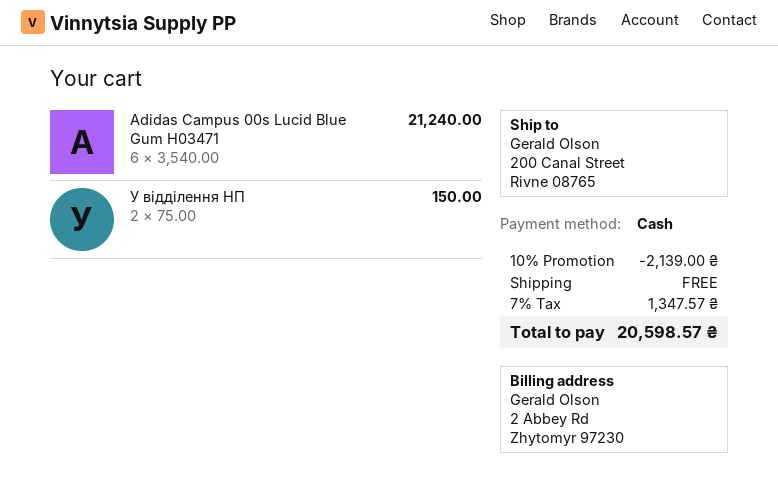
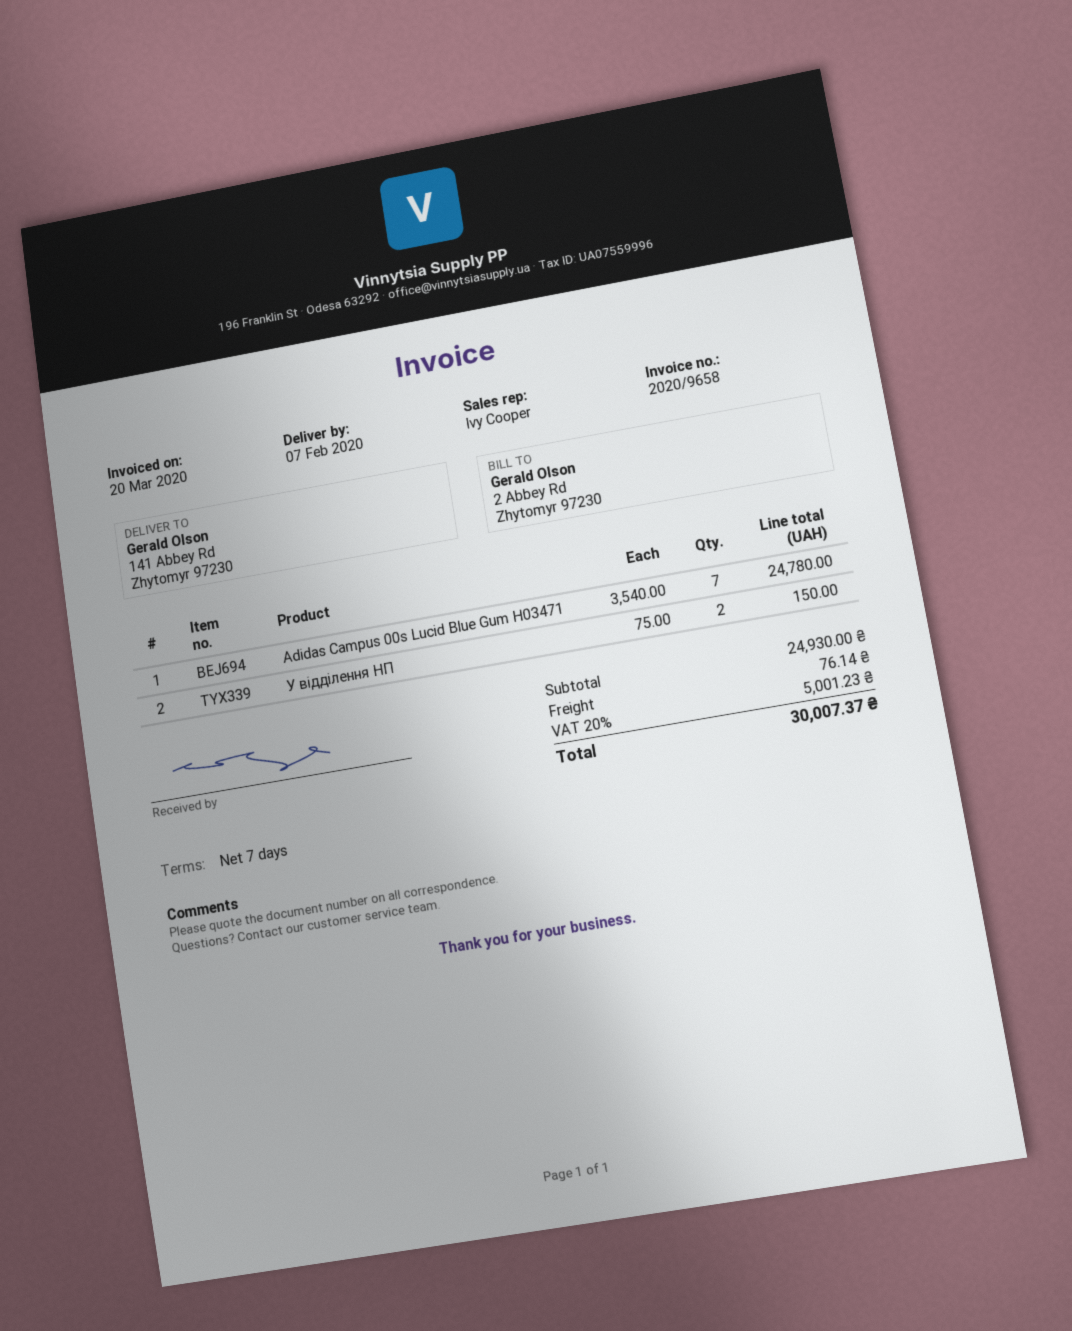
ship to: 200 Canal Street, Rivne 08765 -> 141 Abbey Rd, Zhytomyr 97230
Adidas Campus 00s Lucid Blue Gum H03471: 6 x 3540.00 = 21240.00 -> 7 x 3540.00 = 24780.00
discount: 10% = 2139.00 -> none
shipping: 0.00 -> 76.14
tax: 7% = 1347.57 -> 20% = 5001.23
total: 20598.57 -> 30007.37

